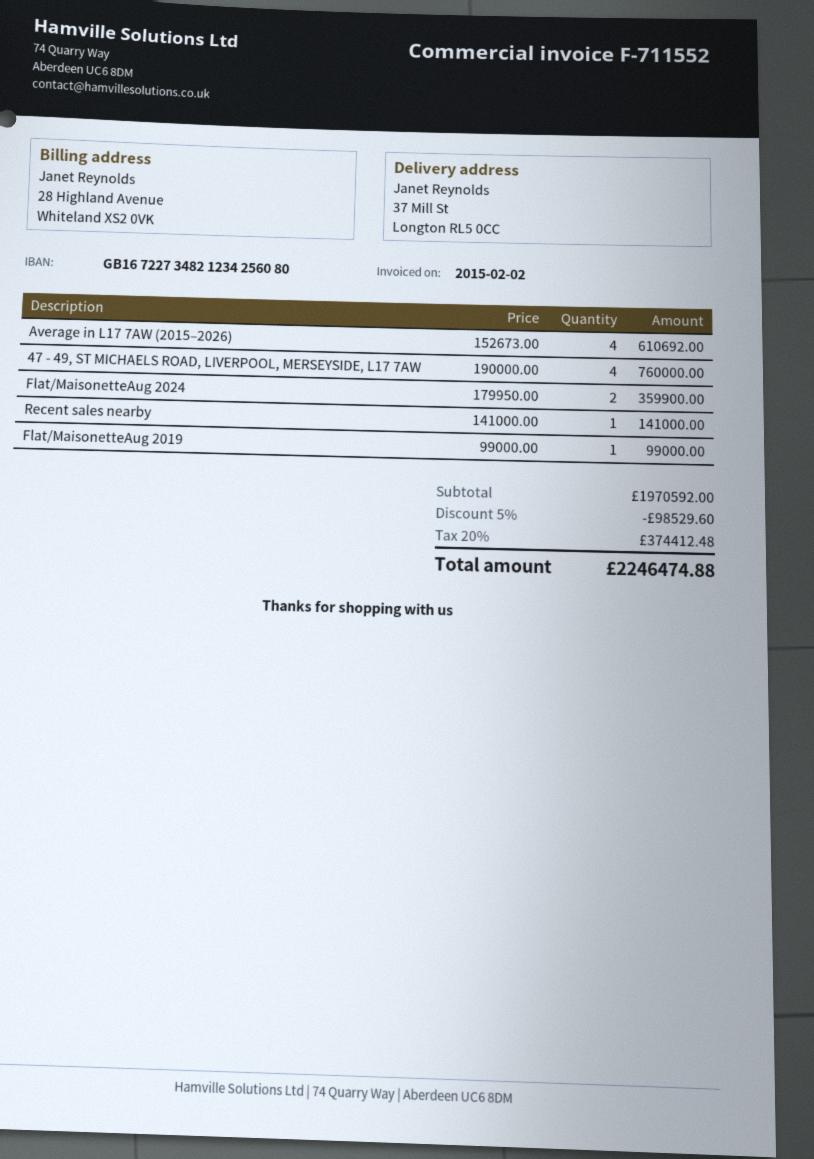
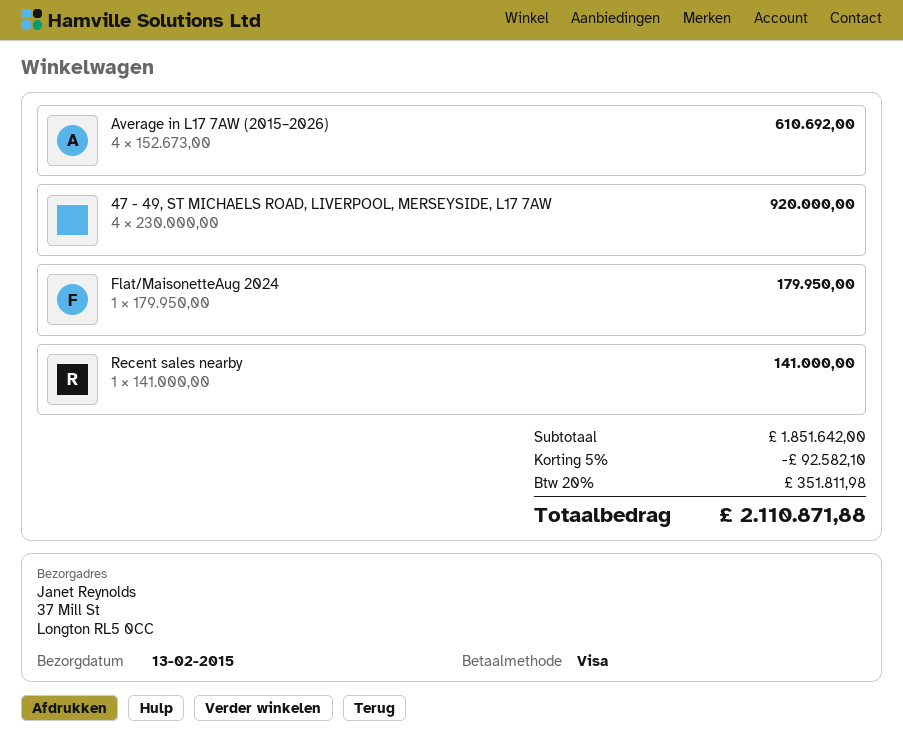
47 - 49, ST MICHAELS ROAD, LIVERPOOL, MERSEYSIDE, L17 7AW: 4 x 190000.00 = 760000.00 -> 4 x 230000.00 = 920000.00
Flat/MaisonetteAug 2024: 2 x 179950.00 = 359900.00 -> 1 x 179950.00 = 179950.00
Flat/MaisonetteAug 2019: 1 x 99000.00 = 99000.00 -> none
subtotal: 1970592.00 -> 1851642.00
discount: 5% = 98529.60 -> 5% = 92582.10
tax: 20% = 374412.48 -> 20% = 351811.98
total: 2246474.88 -> 2110871.88

